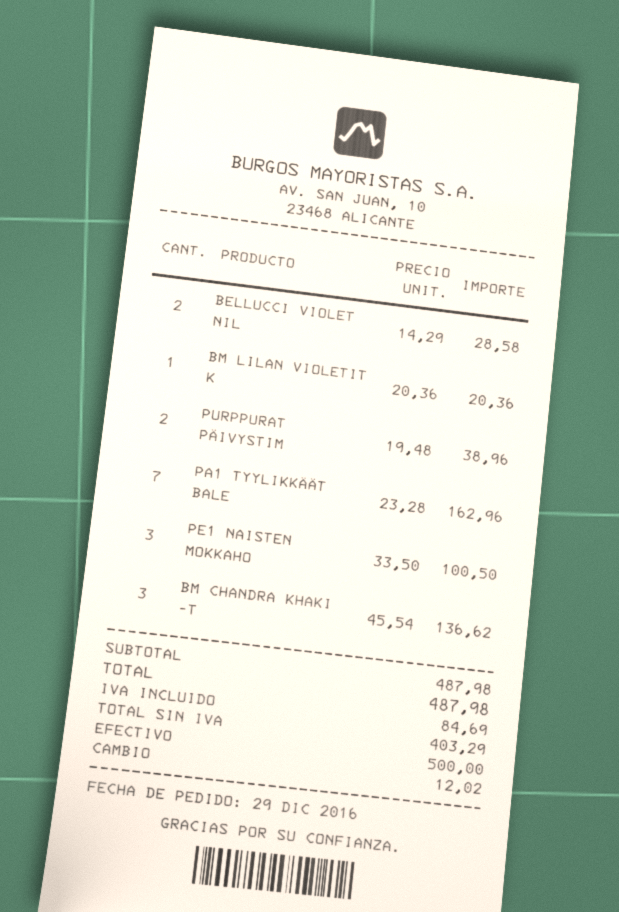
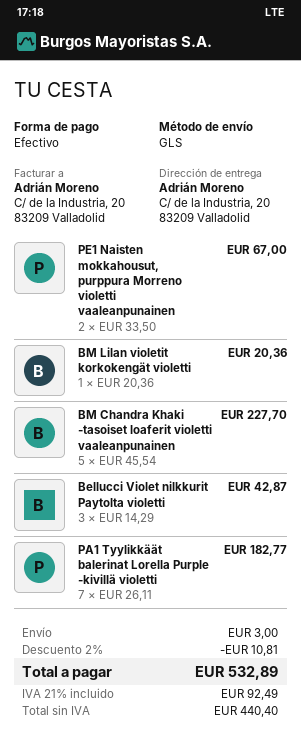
BELLUCCI VIOLET NIL: 2 x 14.29 = 28.58 -> 3 x 14.29 = 42.87
PURPPURAT PÄIVYSTIM: 2 x 19.48 = 38.96 -> none
PA1 TYYLIKKÄÄT BALE: 7 x 23.28 = 162.96 -> 7 x 26.11 = 182.77
PE1 NAISTEN MOKKAHO: 3 x 33.50 = 100.50 -> 2 x 33.50 = 67.00
BM CHANDRA KHAKI -T: 3 x 45.54 = 136.62 -> 5 x 45.54 = 227.70
discount: none -> 2% = 10.81
shipping: none -> 3.00
net: 403.29 -> 440.40
tax: 84.69 -> 92.49
total: 487.98 -> 532.89

